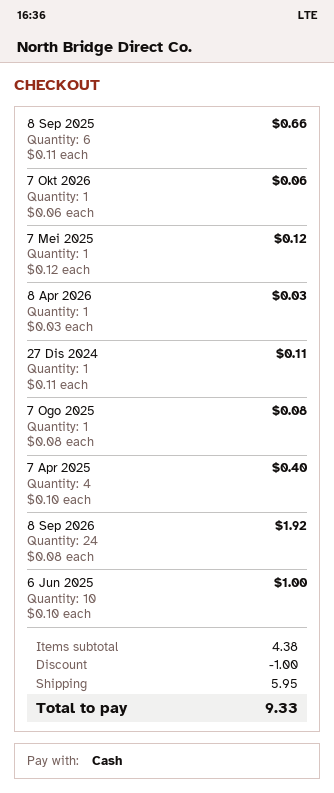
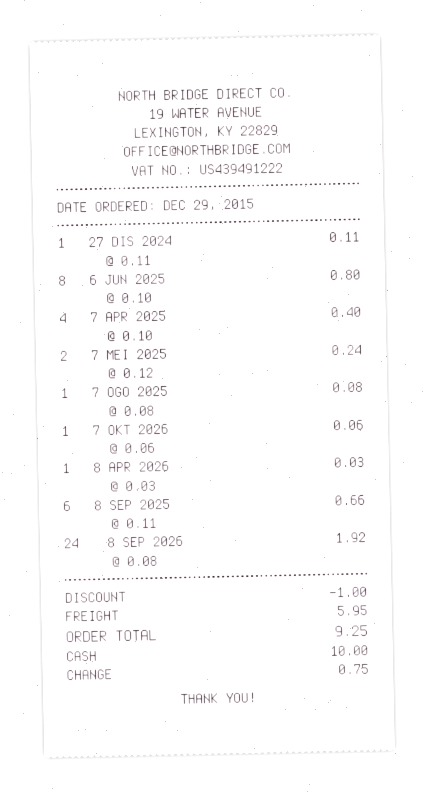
7 Mei 2025: 1 x 0.12 = 0.12 -> 2 x 0.12 = 0.24
6 Jun 2025: 10 x 0.10 = 1.00 -> 8 x 0.10 = 0.80
total: 9.33 -> 9.25

